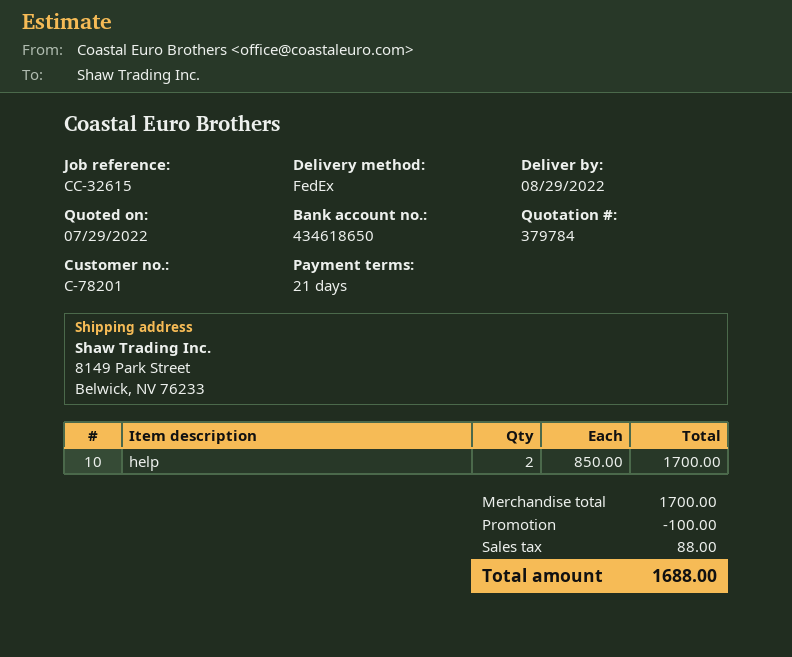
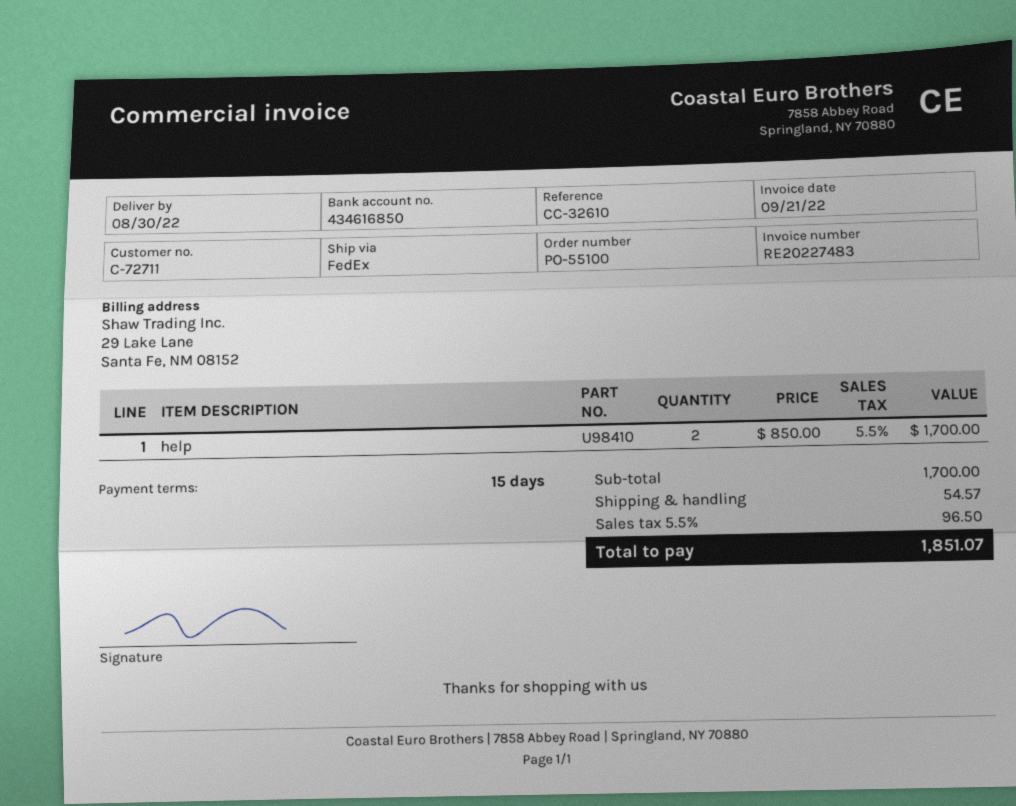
delivery date: 2022-08-29 -> 2022-08-30
payment terms: 21 days -> 15 days
customer number: C-78201 -> C-72711
reference: CC-32615 -> CC-32610
bank account: 434618650 -> 434616850
discount: 100.00 -> none
shipping: none -> 54.57
tax: 88.00 -> 96.50
total: 1688.00 -> 1851.07

